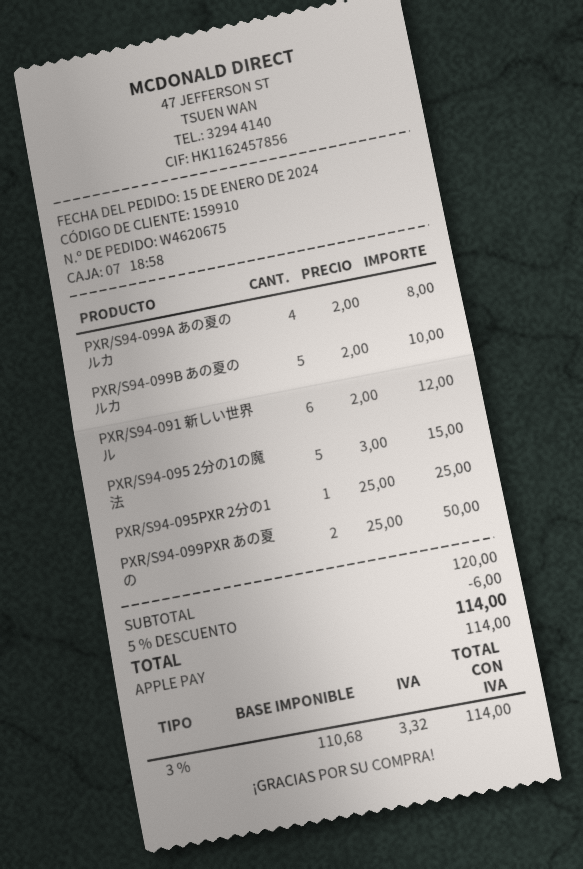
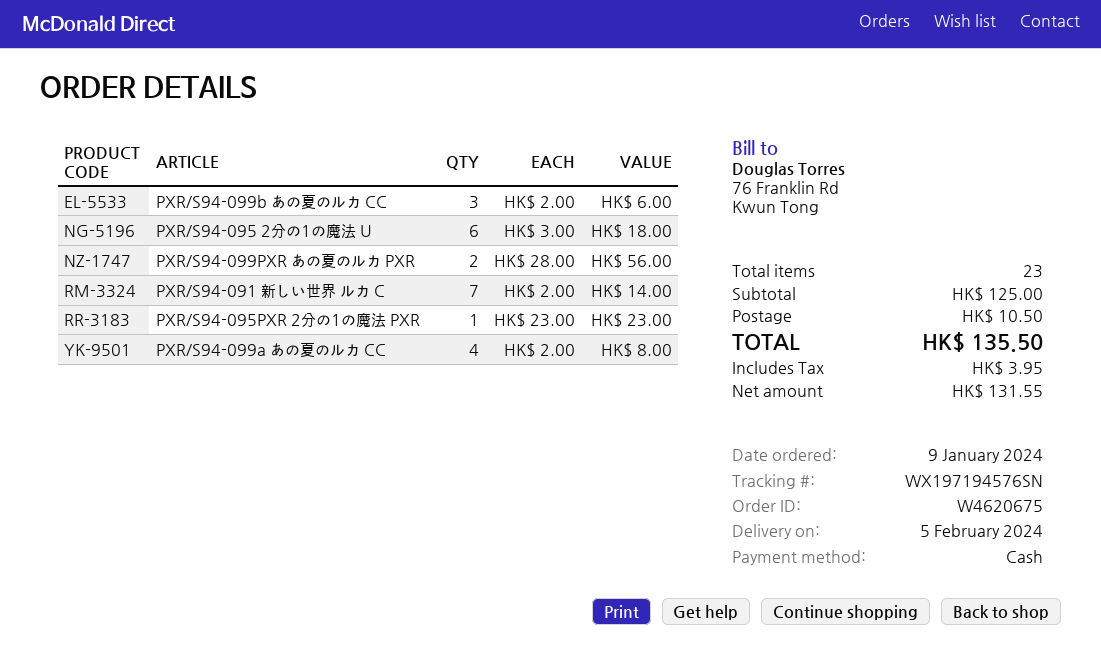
order date: 2024-01-15 -> 2024-01-09
payment method: Apple Pay -> cash
PXR/S94-099B あの夏のルカ: 5 x 2.00 = 10.00 -> 3 x 2.00 = 6.00
PXR/S94-091 新しい世界 ル: 6 x 2.00 = 12.00 -> 7 x 2.00 = 14.00
PXR/S94-095 2分の1の魔法: 5 x 3.00 = 15.00 -> 6 x 3.00 = 18.00
PXR/S94-095PXR 2分の1: 1 x 25.00 = 25.00 -> 1 x 23.00 = 23.00
PXR/S94-099PXR あの夏の: 2 x 25.00 = 50.00 -> 2 x 28.00 = 56.00
subtotal: 120.00 -> 125.00
discount: 5% = 6.00 -> none
shipping: none -> 10.50
net: 110.68 -> 131.55
tax: 3.32 -> 3.95
total: 114.00 -> 135.50

